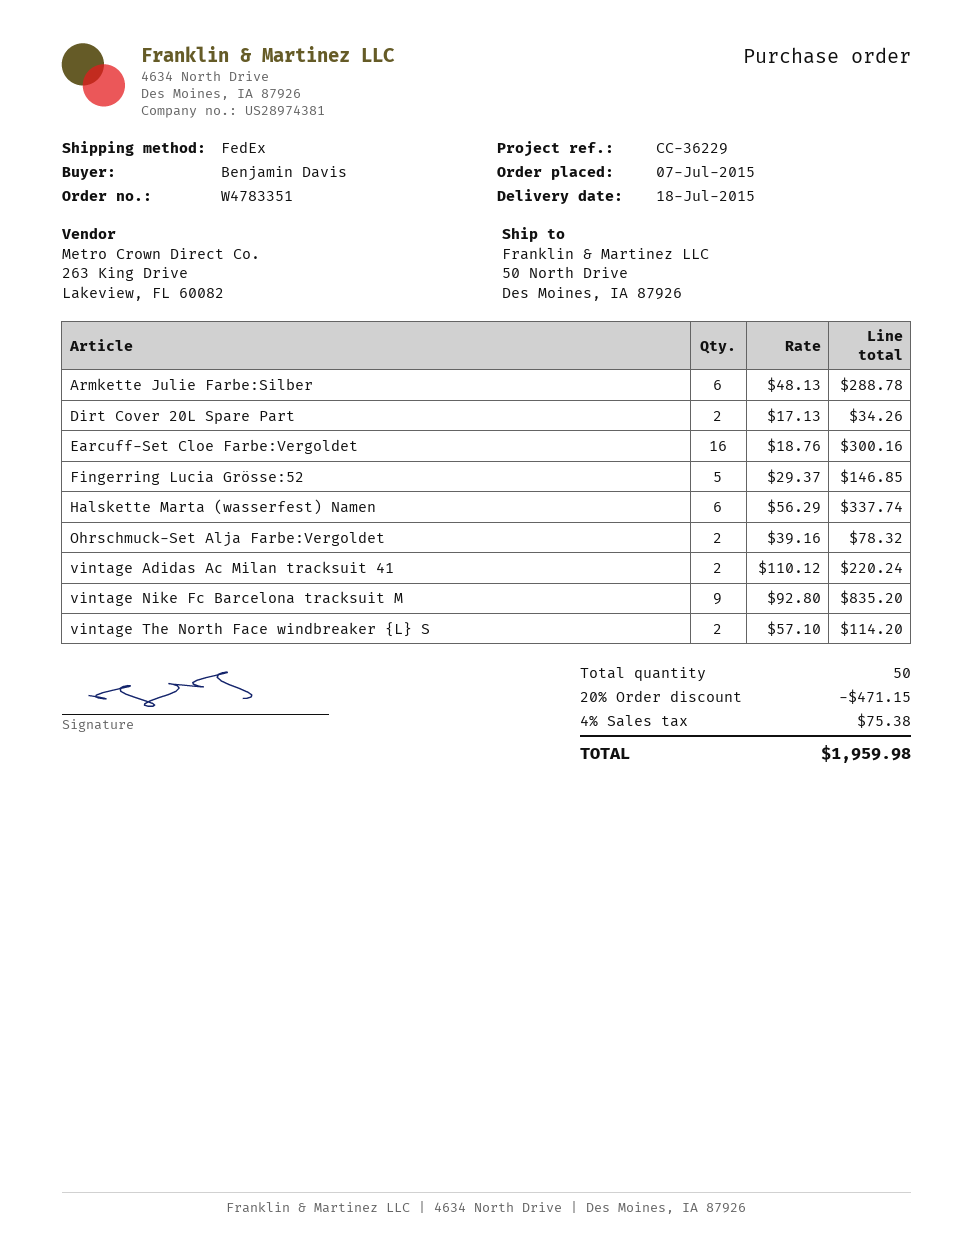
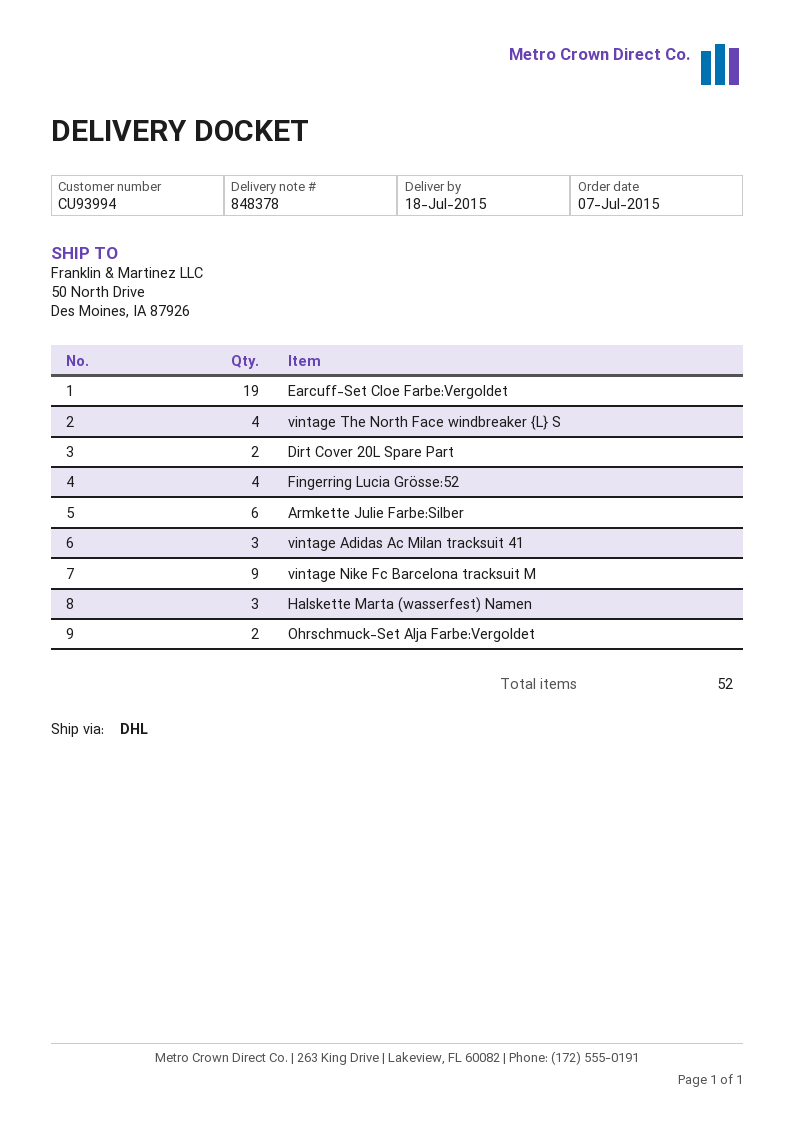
shipping method: FedEx -> DHL
Earcuff-Set Cloe Farbe:Vergoldet: 16 -> 19
Fingerring Lucia Grösse:52: 5 -> 4
Halskette Marta (wasserfest) Namen: 6 -> 3
vintage Adidas Ac Milan tracksuit 41: 2 -> 3
vintage The North Face windbreaker {L} S: 2 -> 4
total quantity: 50 -> 52

